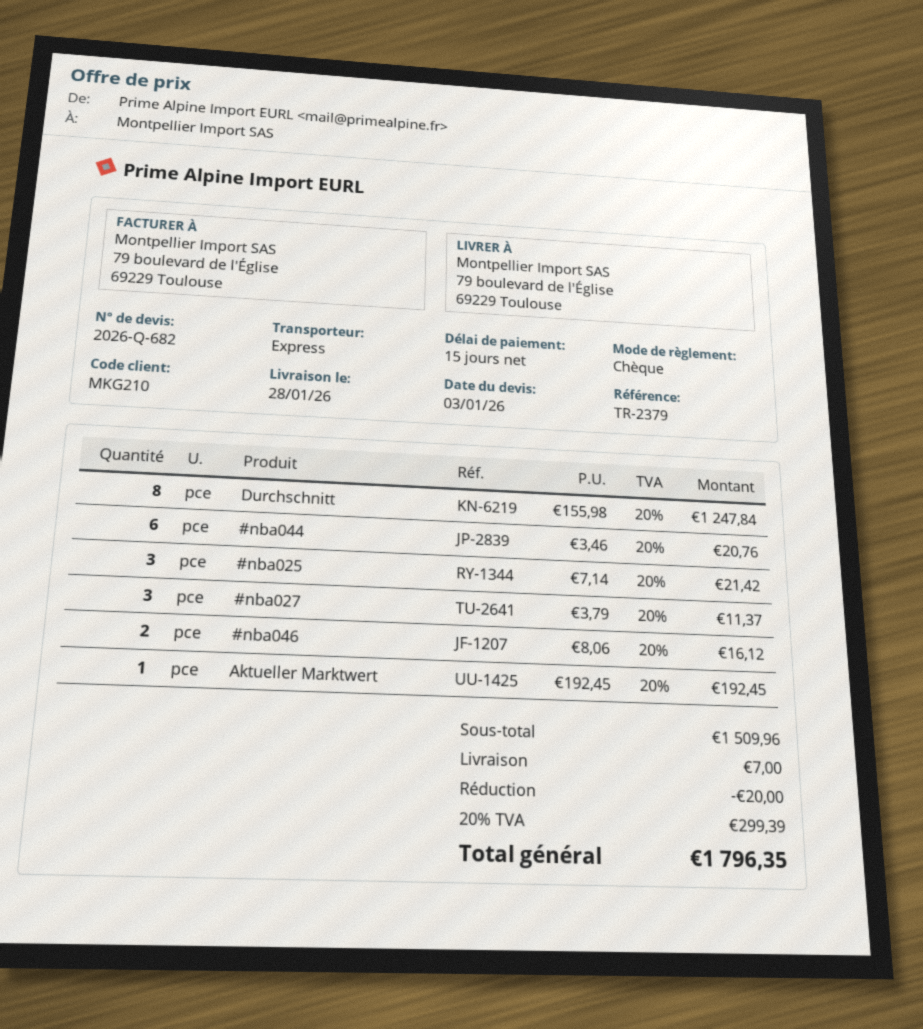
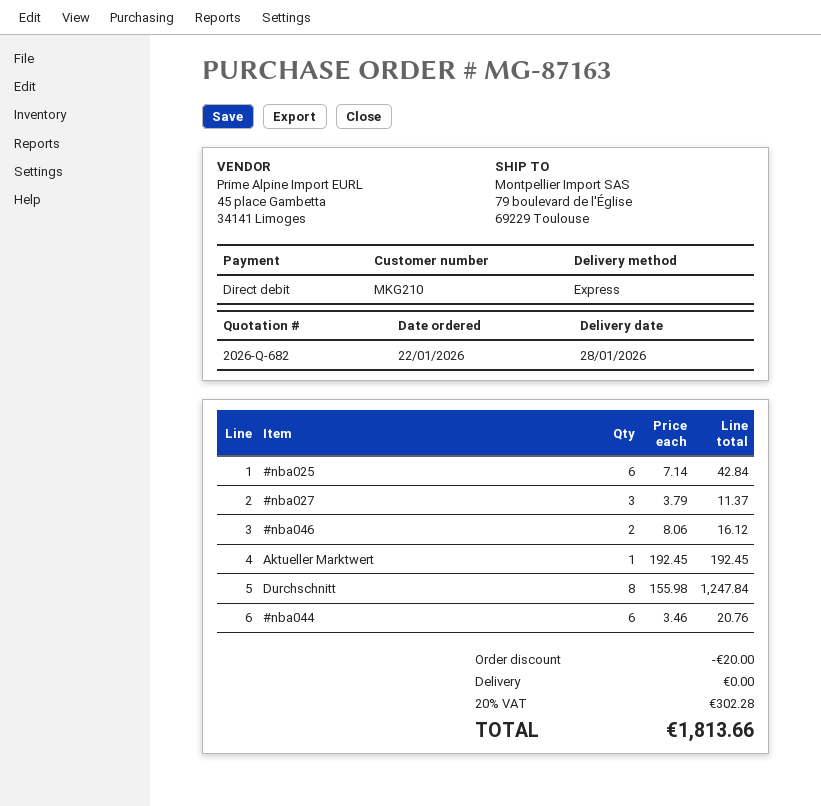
payment method: cheque -> direct debit
#nba025: 3 x 7.14 = 21.42 -> 6 x 7.14 = 42.84
shipping: 7.00 -> 0.00
tax: 20% = 299.39 -> 20% = 302.28
total: 1796.35 -> 1813.66

